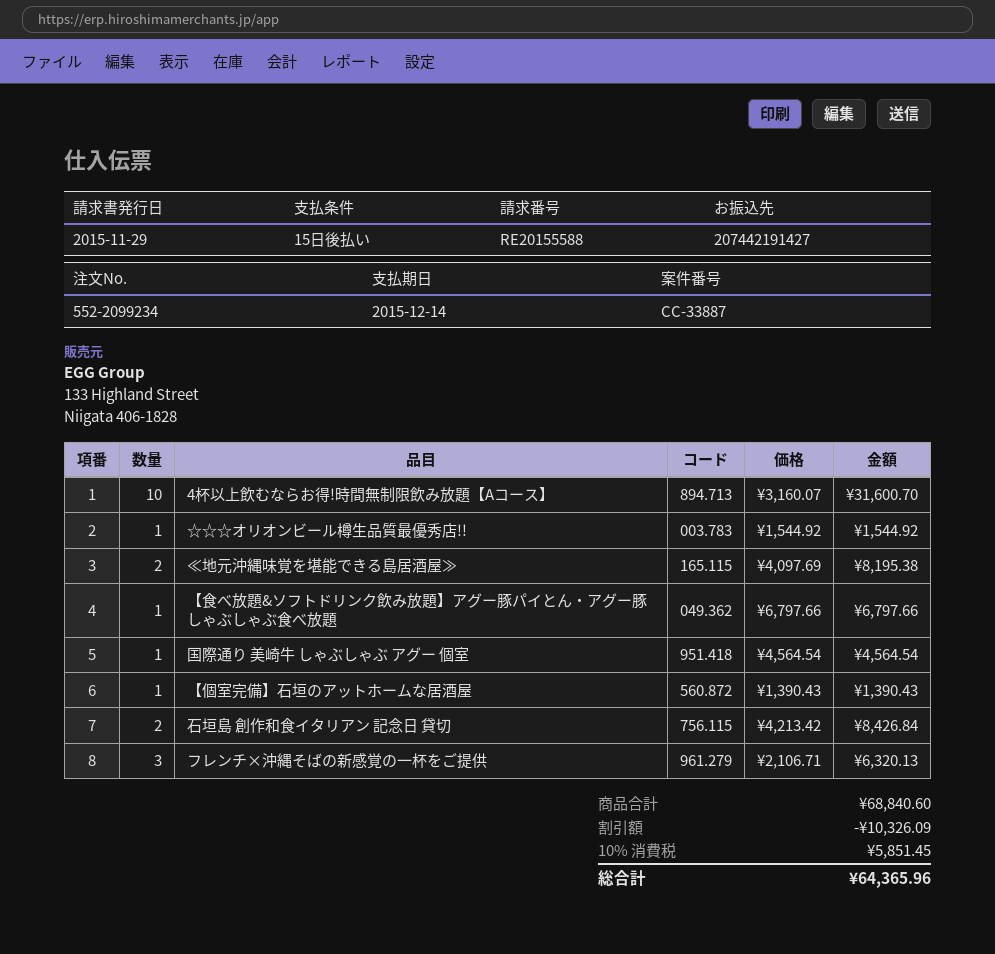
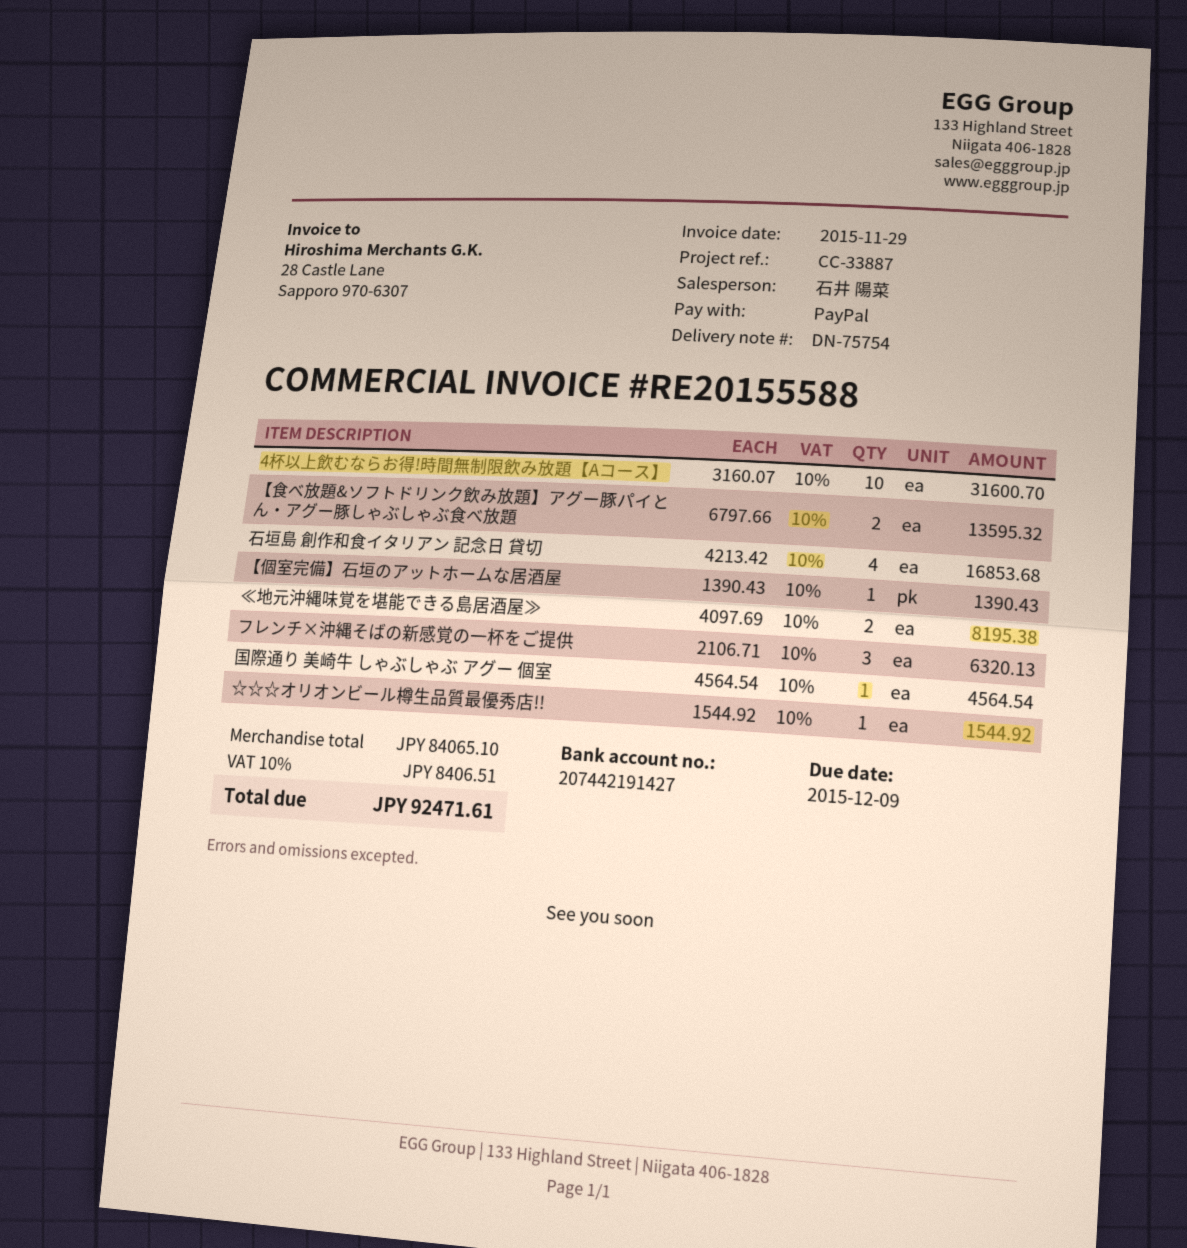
due date: 2015-12-14 -> 2015-12-09
【食べ放題&ソフトドリンク飲み放題】アグー豚パイとん・アグー豚しゃぶしゃぶ食べ放題: 1 x 6797.66 = 6797.66 -> 2 x 6797.66 = 13595.32
石垣島 創作和食イタリアン 記念日 貸切: 2 x 4213.42 = 8426.84 -> 4 x 4213.42 = 16853.68
subtotal: 68840.60 -> 84065.10
discount: 10326.09 -> none
tax: 10% = 5851.45 -> 10% = 8406.51
total: 64365.96 -> 92471.61

